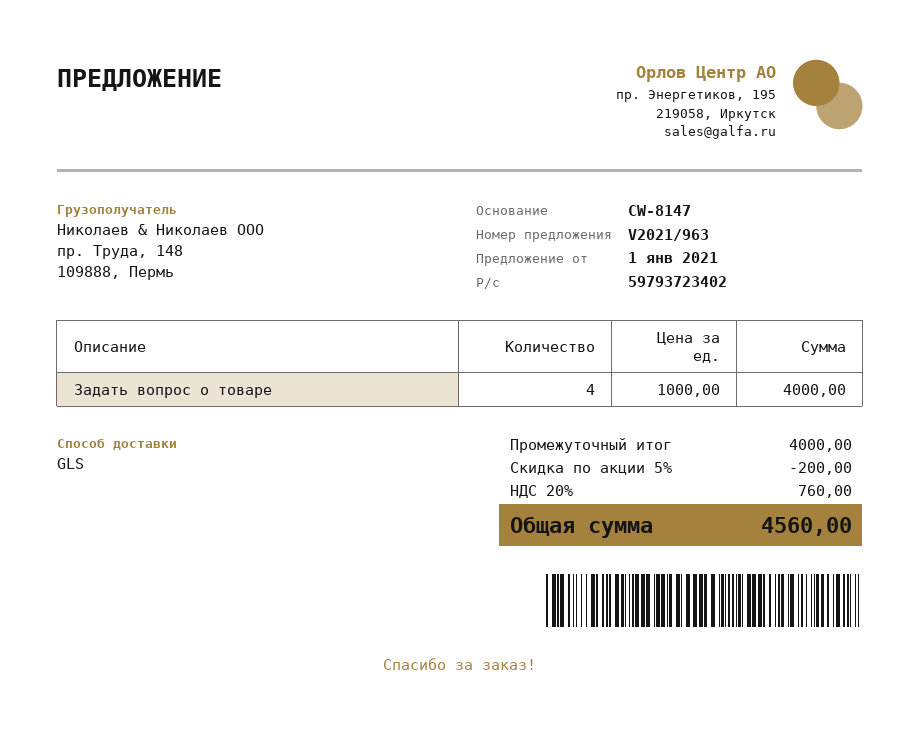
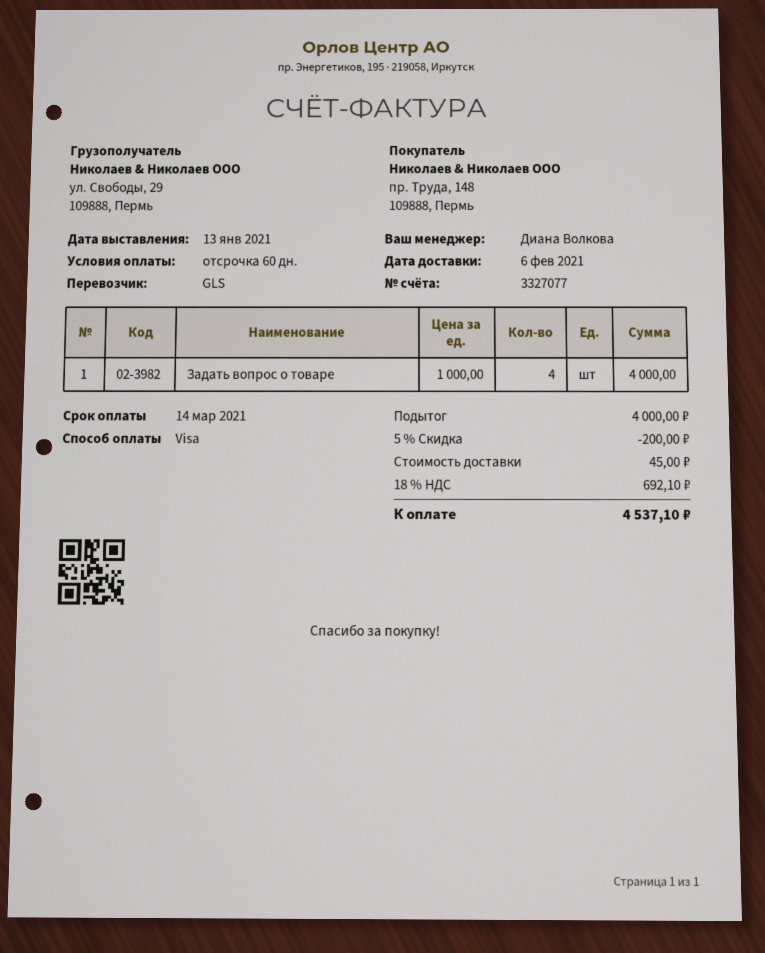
ship to: пр. Труда, 148, 109888, Пермь -> ул. Свободы, 29, 109888, Пермь
shipping: none -> 45.00
tax: 20% = 760.00 -> 18% = 692.10
total: 4560.00 -> 4537.10

